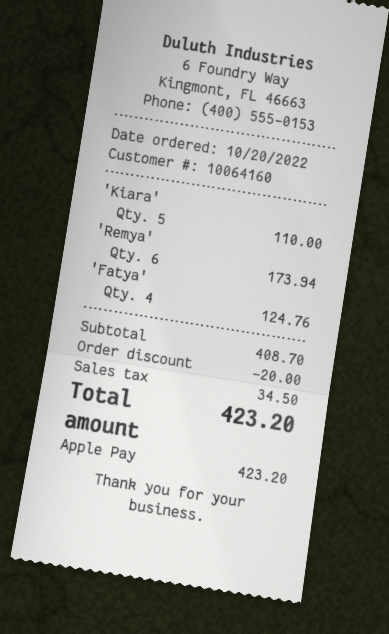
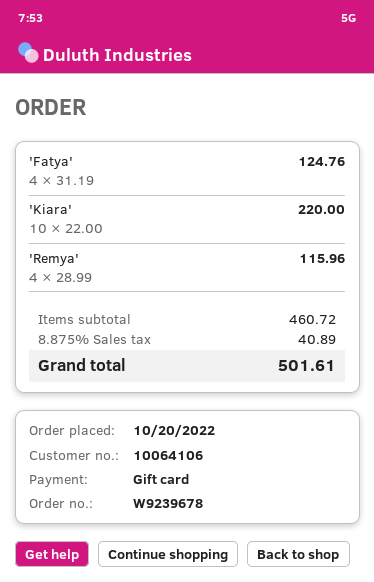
customer number: 10064160 -> 10064106
payment method: Apple Pay -> gift card
'Kiara': 5 for 110.00 -> 10 for 220.00
'Remya': 6 for 173.94 -> 4 for 115.96
subtotal: 408.70 -> 460.72
discount: 20.00 -> none
tax: 34.50 -> 40.89
total: 423.20 -> 501.61

